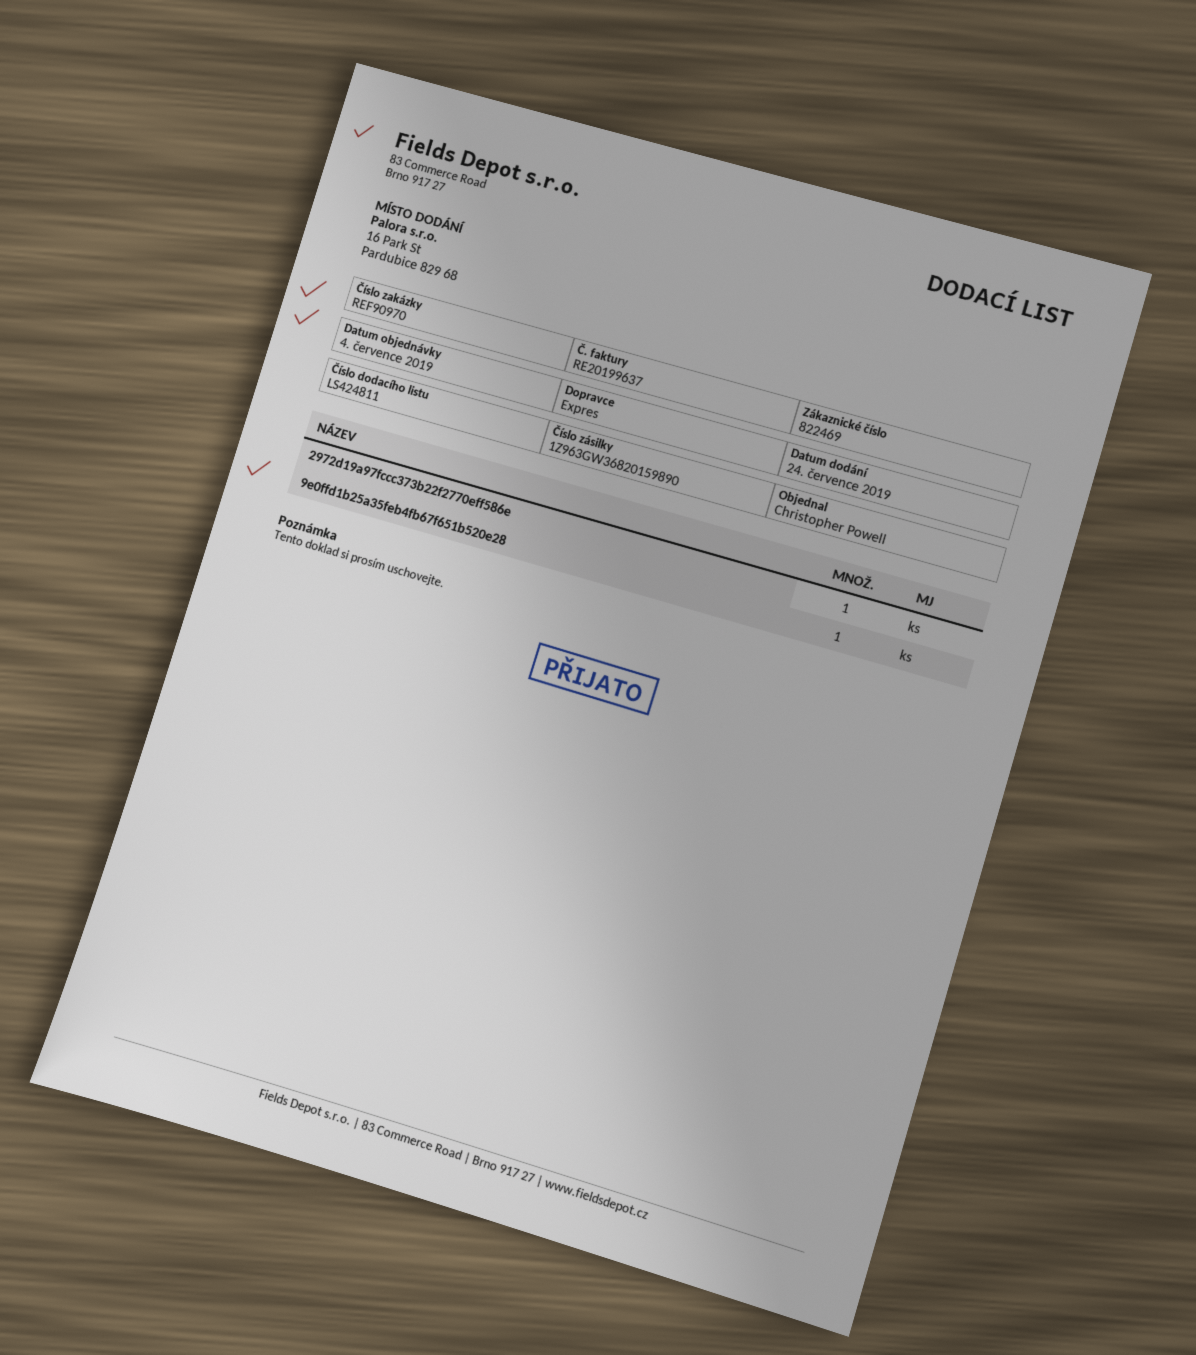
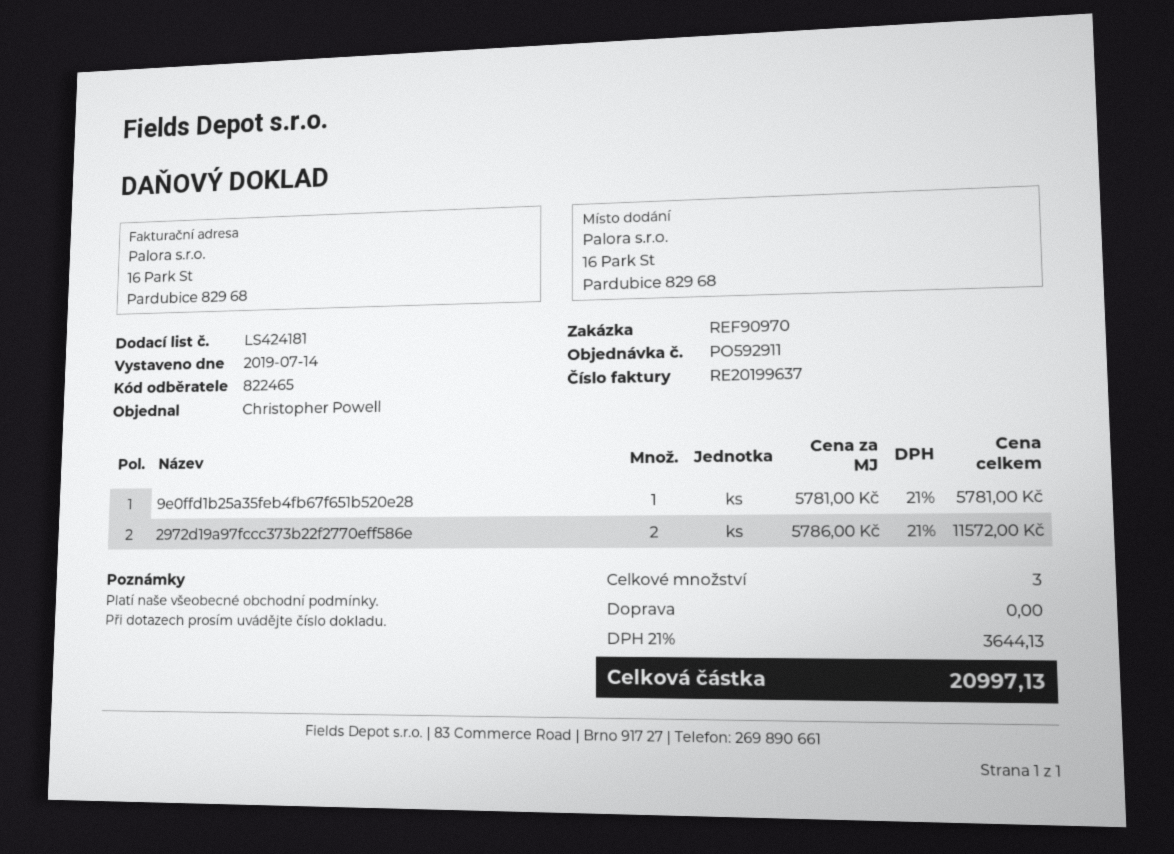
delivery note number: LS424811 -> LS424181
customer number: 822469 -> 822465
2972d19a97fccc373b22f2770eff586e: 1 -> 2

